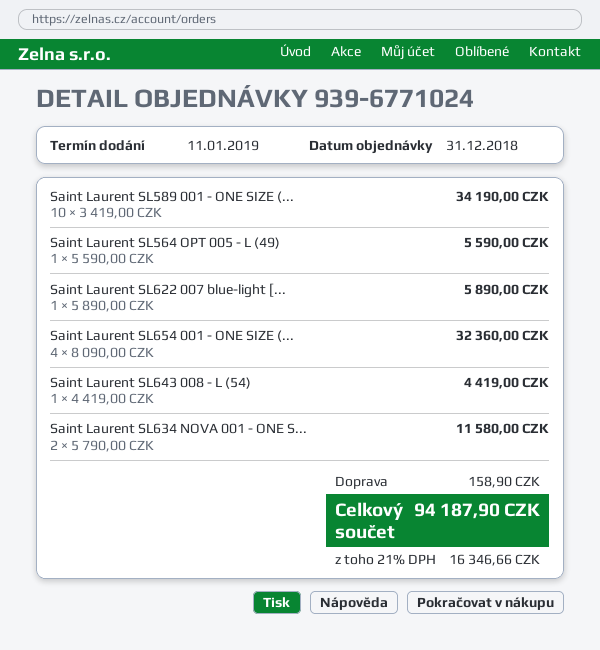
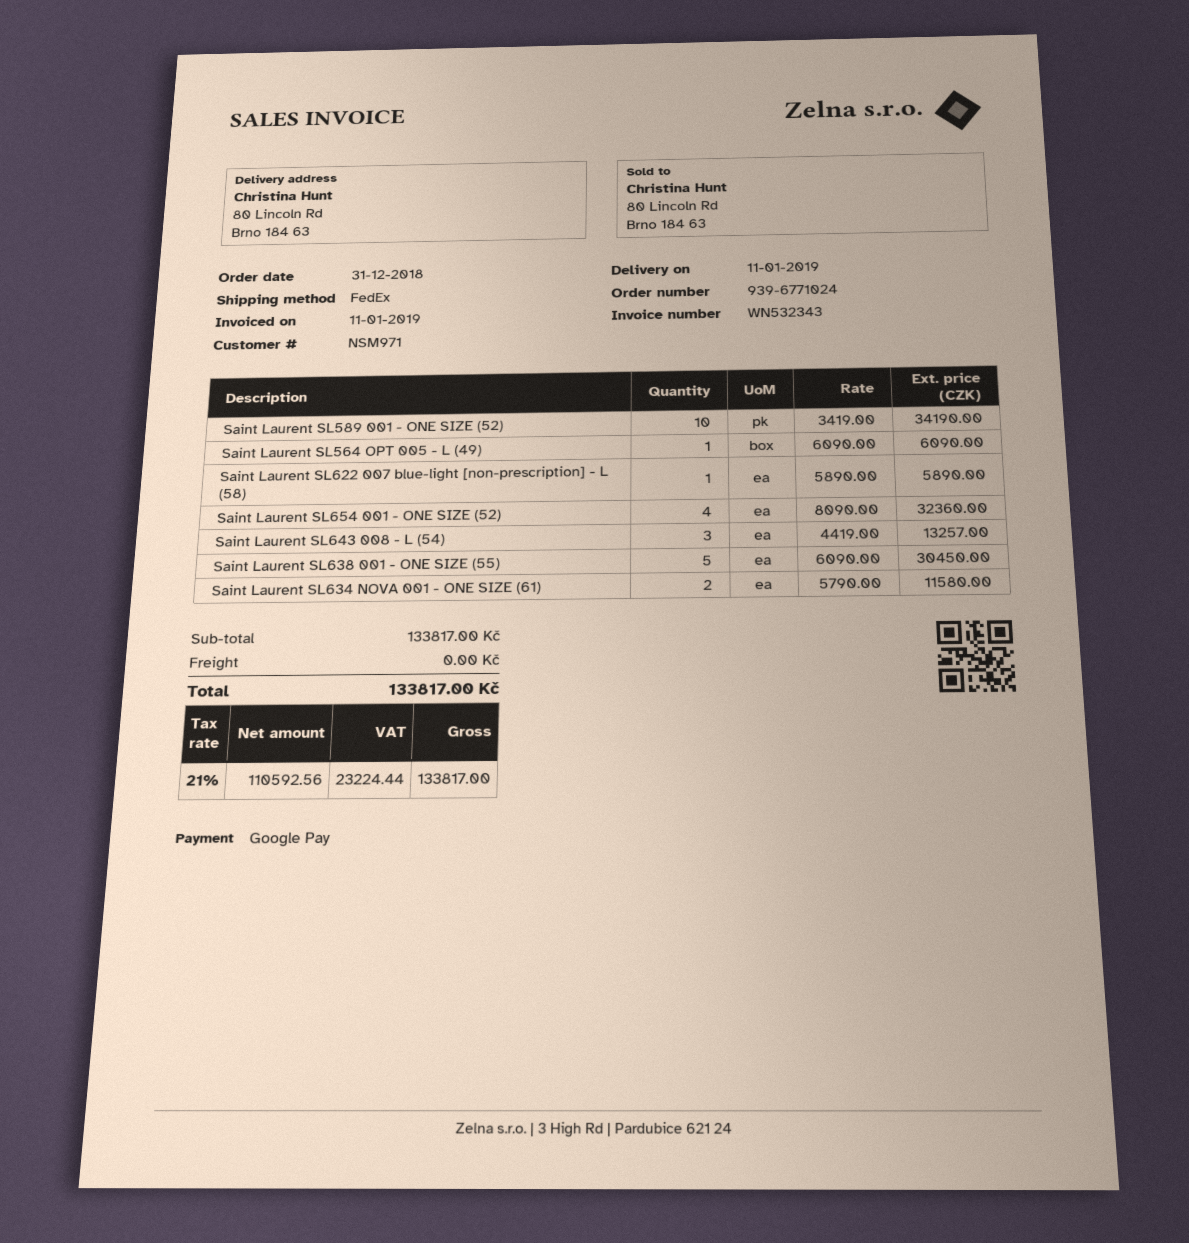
Saint Laurent SL564 OPT 005 - L (49): 1 x 5590.00 = 5590.00 -> 1 x 6090.00 = 6090.00
Saint Laurent SL643 008 - L (54): 1 x 4419.00 = 4419.00 -> 3 x 4419.00 = 13257.00
Saint Laurent SL638 001 - ONE SIZE (55): none -> 5 x 6090.00 = 30450.00
shipping: 158.90 -> 0.00
tax: 21% = 16346.66 -> 21% = 23224.44
total: 94187.90 -> 133817.00

